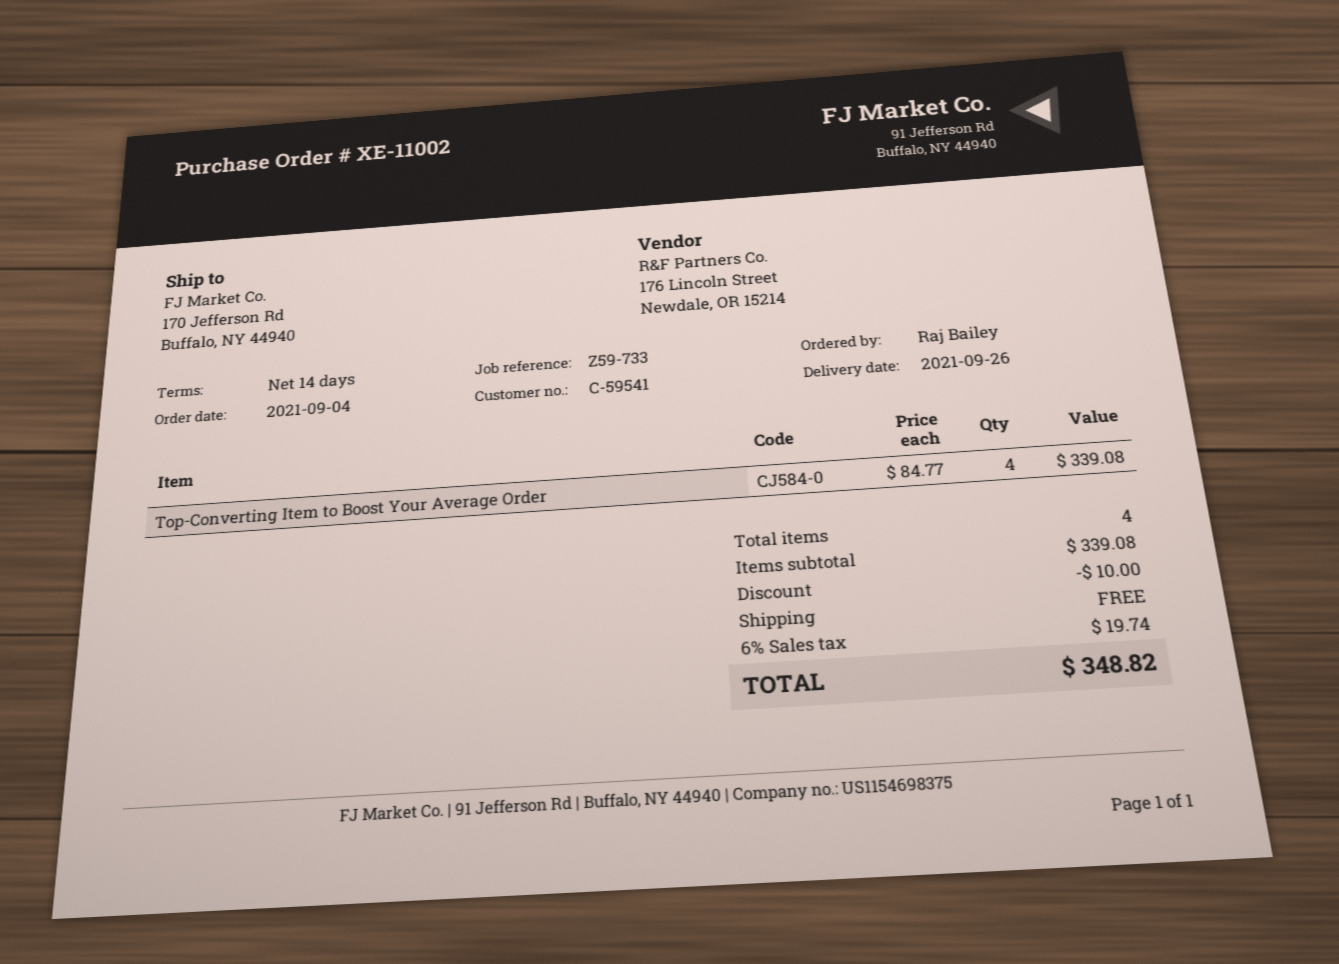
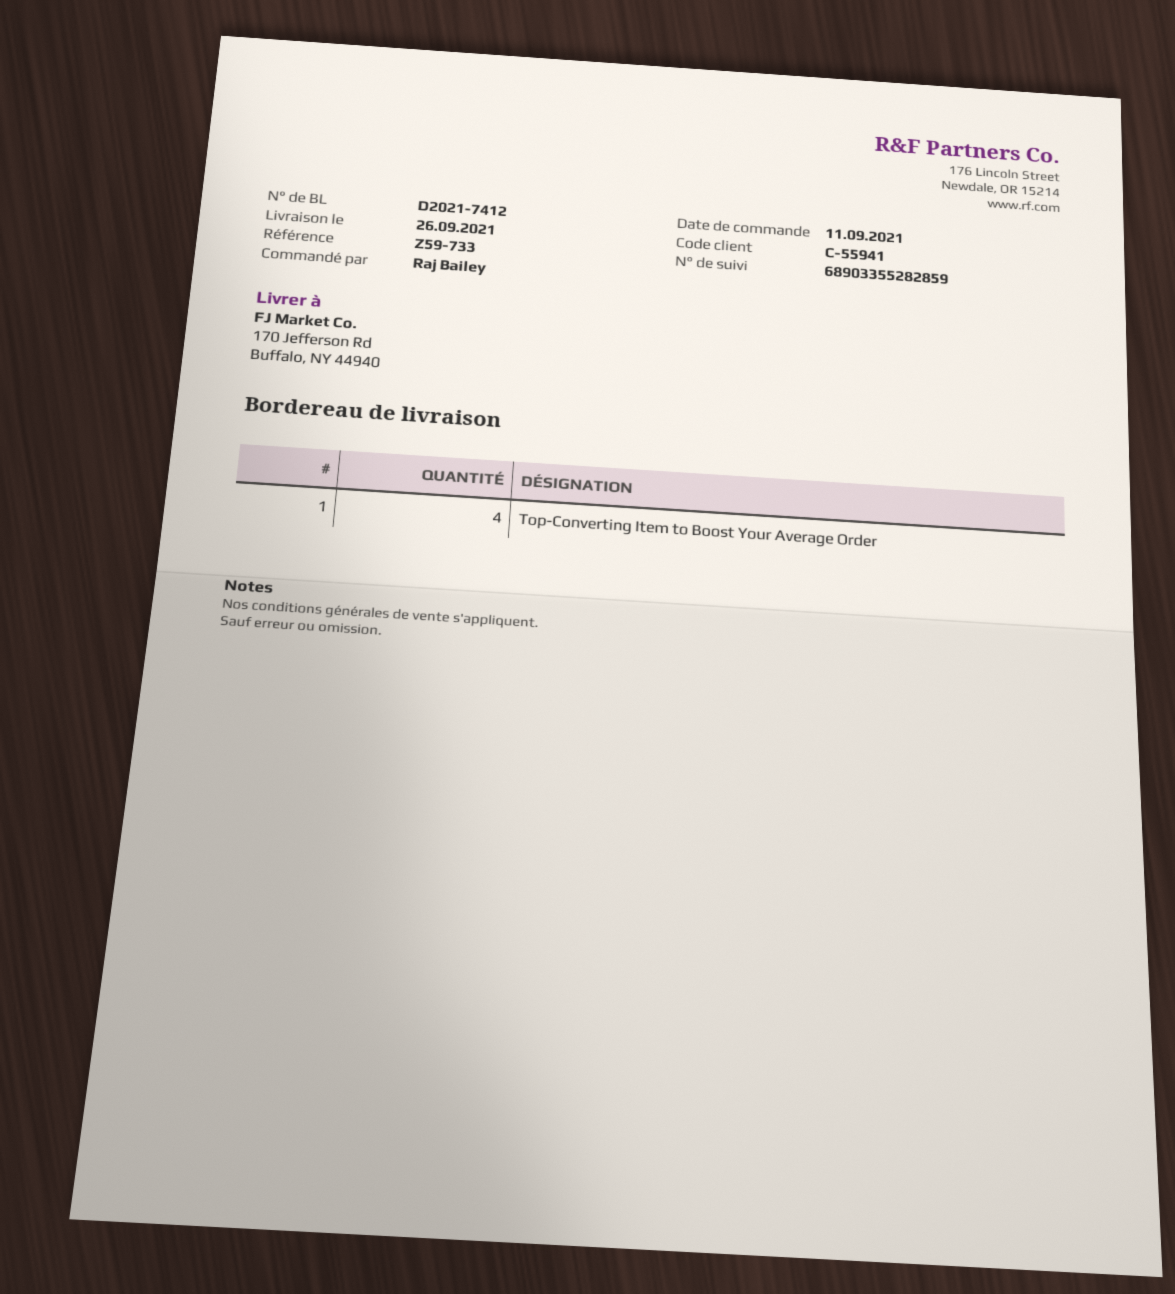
order date: 2021-09-04 -> 2021-09-11
customer number: C-59541 -> C-55941

